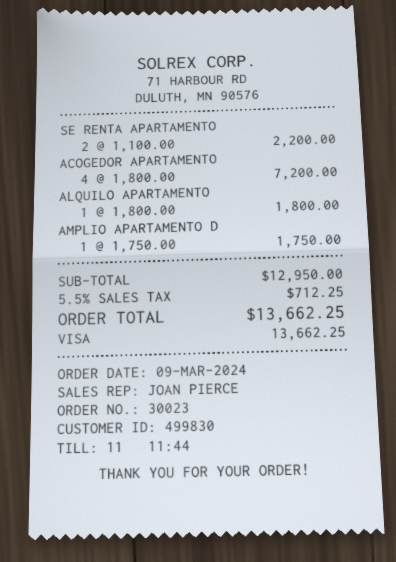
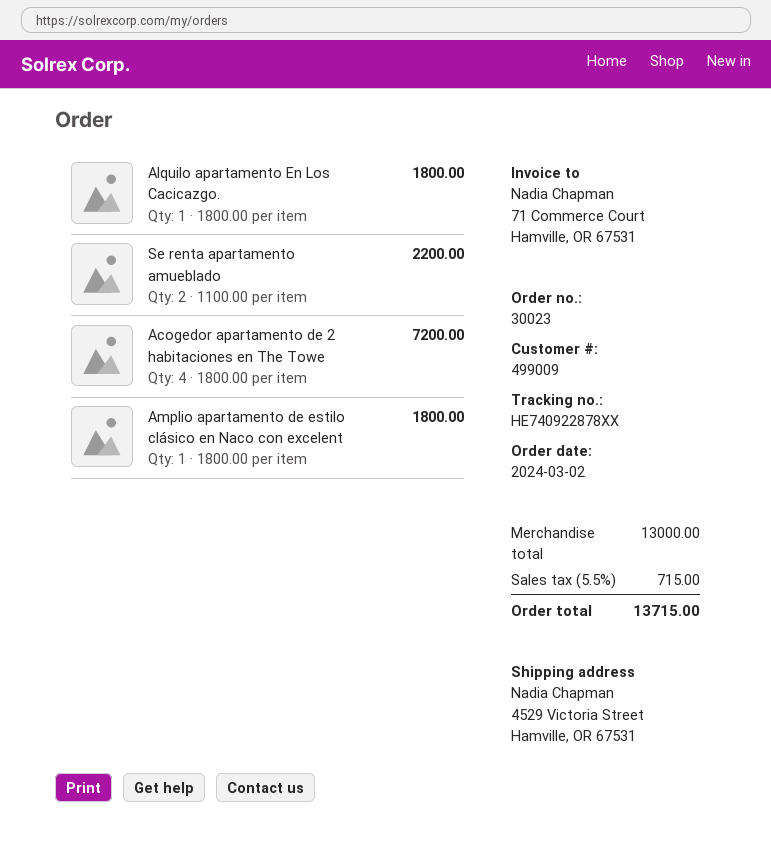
order date: 2024-03-09 -> 2024-03-02
customer number: 499830 -> 499009
AMPLIO APARTAMENTO D: 1 x 1750.00 = 1750.00 -> 1 x 1800.00 = 1800.00
subtotal: 12950.00 -> 13000.00
tax: 5.5% = 712.25 -> 5.5% = 715.00
total: 13662.25 -> 13715.00

